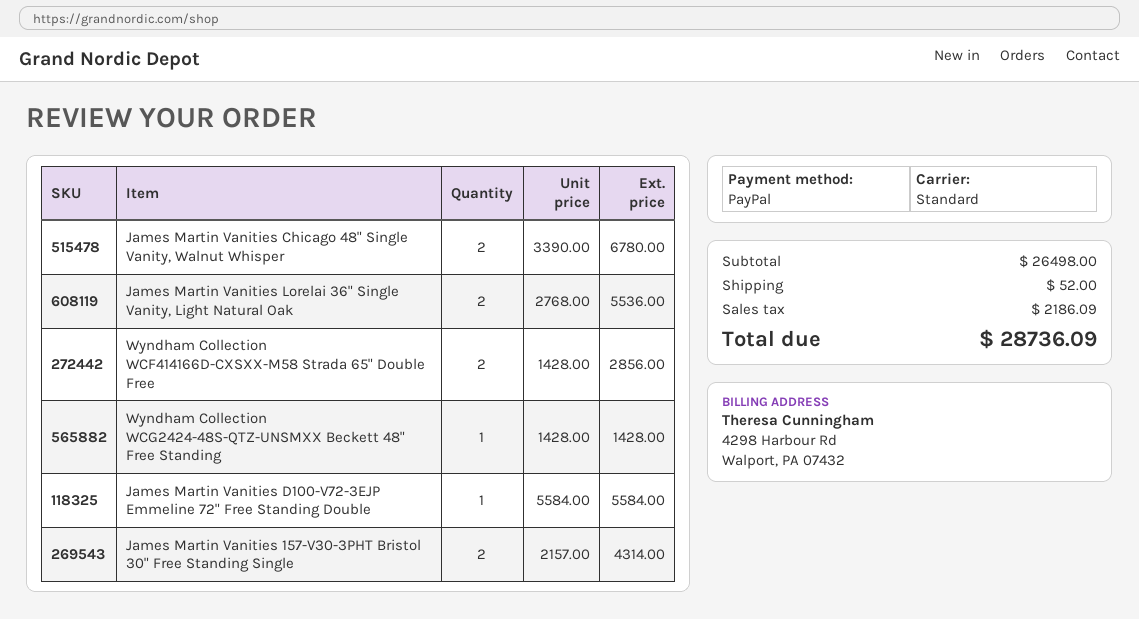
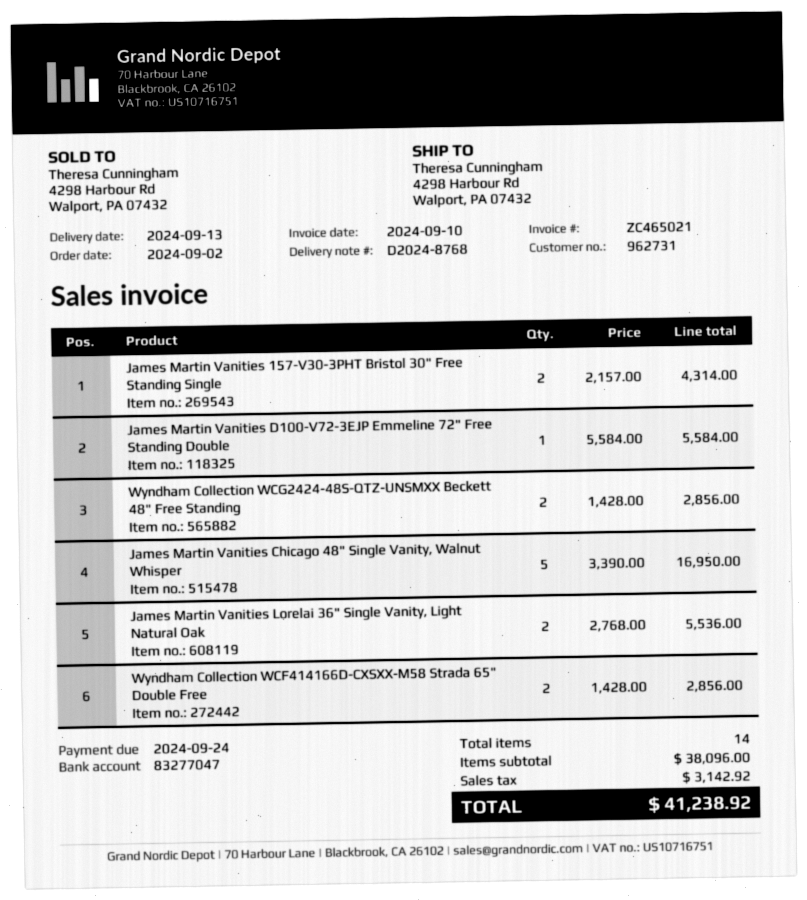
James Martin Vanities Chicago 48" Single Vanity, Walnut Whisper: 2 x 3390.00 = 6780.00 -> 5 x 3390.00 = 16950.00
Wyndham Collection WCG2424-48S-QTZ-UNSMXX Beckett 48" Free Standing: 1 x 1428.00 = 1428.00 -> 2 x 1428.00 = 2856.00
subtotal: 26498.00 -> 38096.00
shipping: 52.00 -> none
tax: 2186.09 -> 3142.92
total: 28736.09 -> 41238.92

